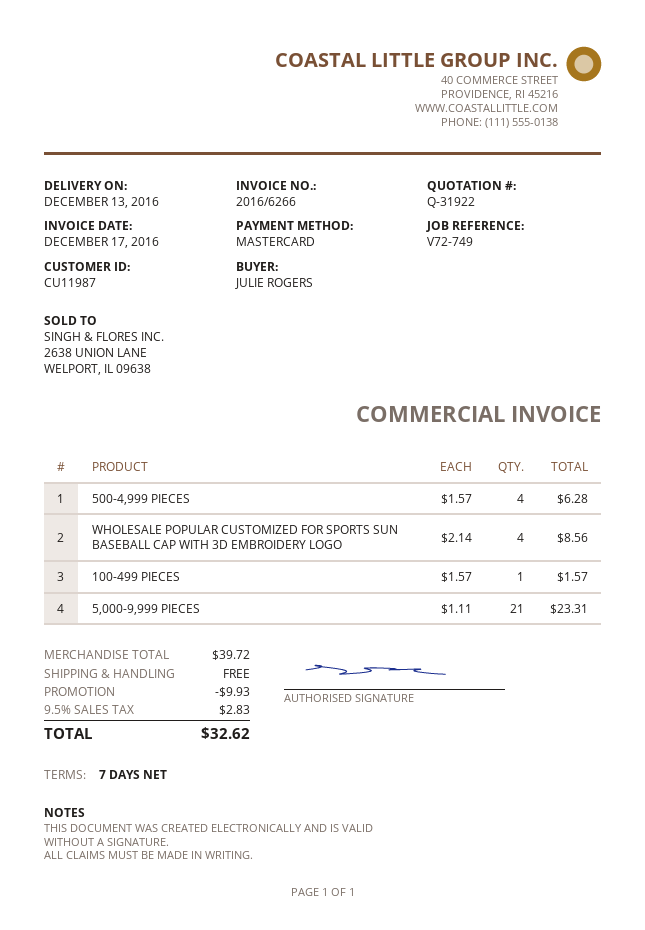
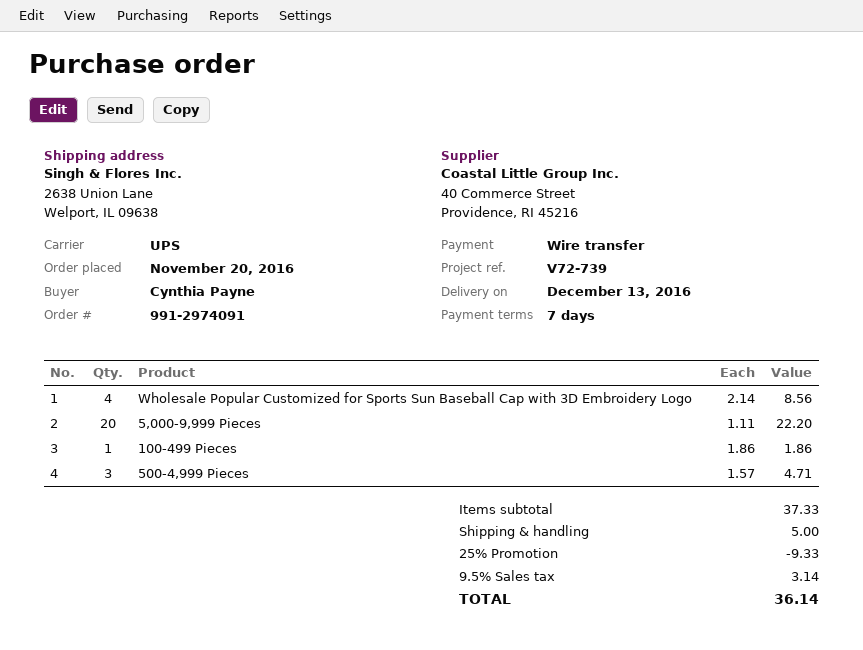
reference: V72-749 -> V72-739
ordered by: JULIE ROGERS -> Cynthia Payne
payment method: Mastercard -> bank transfer
500-4,999 PIECES: 4 x 1.57 = 6.28 -> 3 x 1.57 = 4.71
100-499 PIECES: 1 x 1.57 = 1.57 -> 1 x 1.86 = 1.86
5,000-9,999 PIECES: 21 x 1.11 = 23.31 -> 20 x 1.11 = 22.20
subtotal: 39.72 -> 37.33
discount: 9.93 -> 9.33
shipping: 0.00 -> 5.00
tax: 9.5% = 2.83 -> 9.5% = 3.14
total: 32.62 -> 36.14

